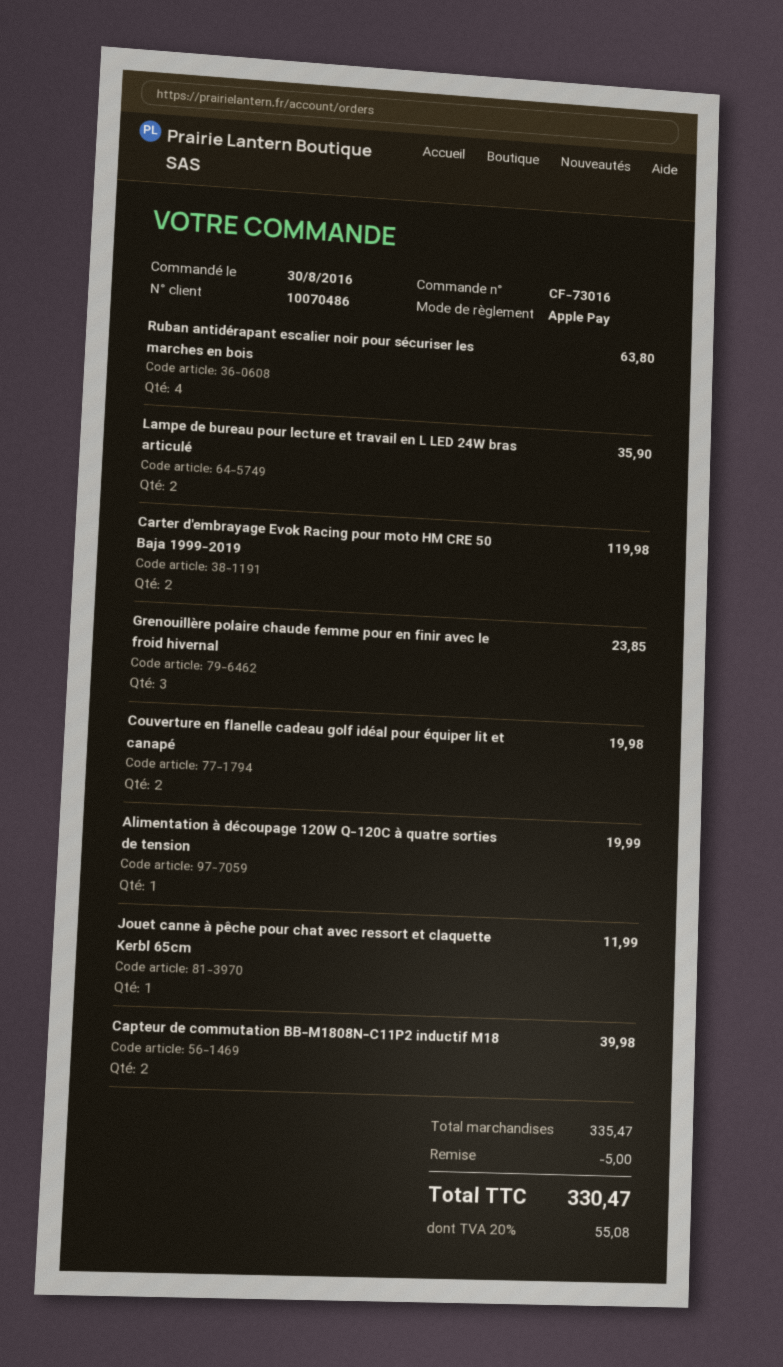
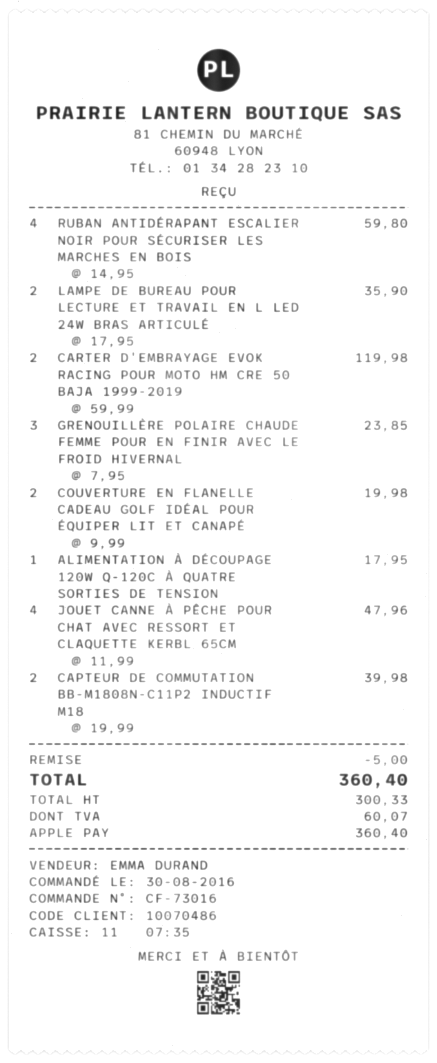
Ruban antidérapant escalier noir pour sécuriser les marches en bois: 4 for 63.80 -> 4 for 59.80
Alimentation à découpage 120W Q-120C à quatre sorties de tension: 1 for 19.99 -> 1 for 17.95
Jouet canne à pêche pour chat avec ressort et claquette Kerbl 65cm: 1 for 11.99 -> 4 for 47.96
tax: 55.08 -> 60.07
total: 330.47 -> 360.40

